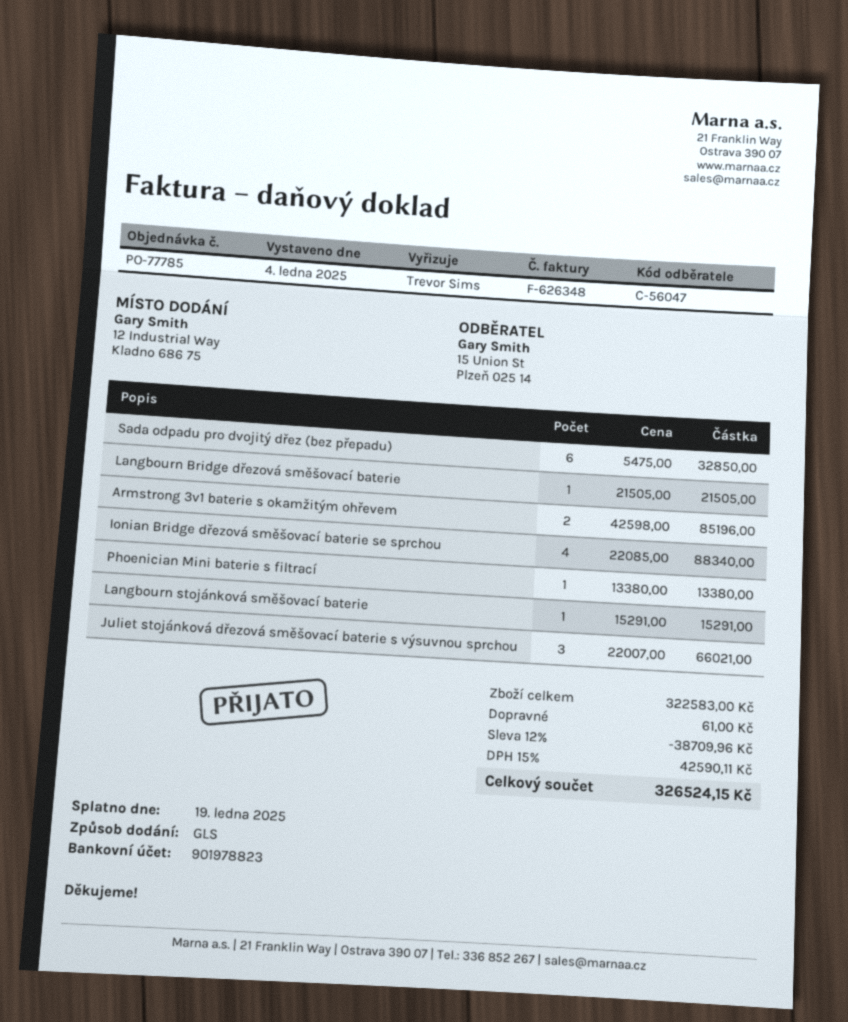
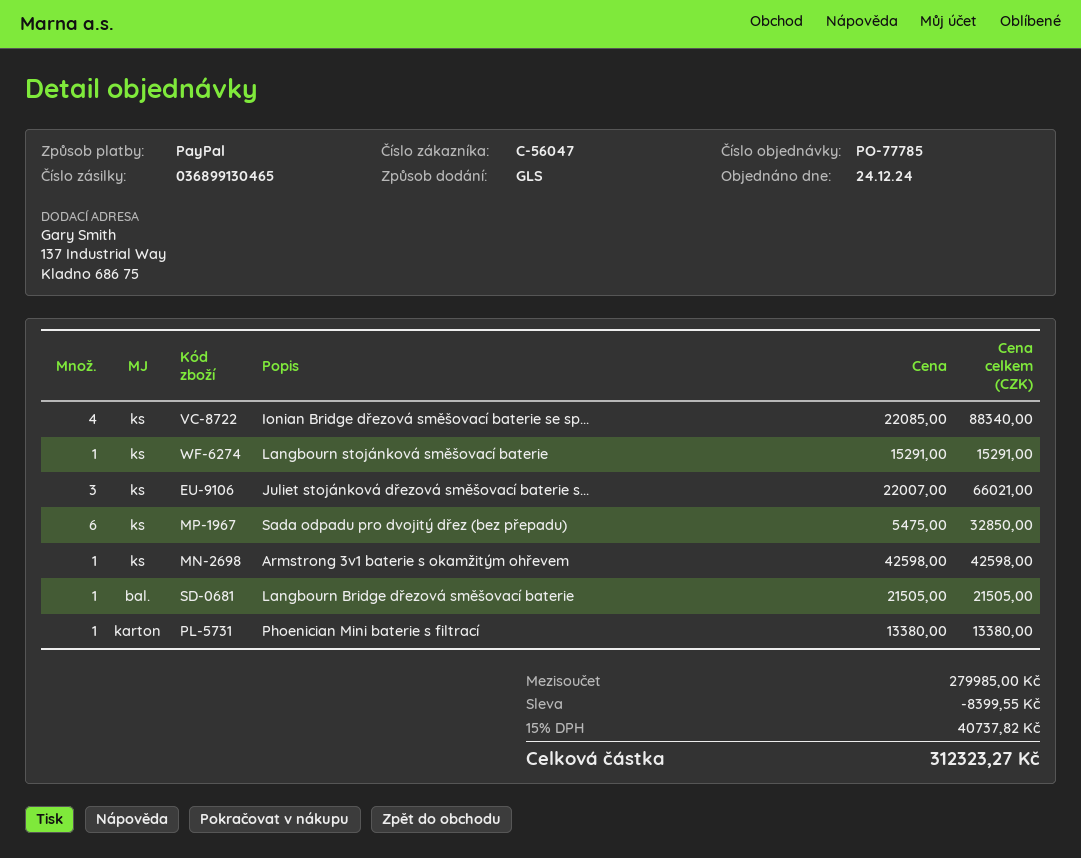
ship to: 12 Industrial Way, Kladno 686 75 -> 137 Industrial Way, Kladno 686 75
Armstrong 3v1 baterie s okamžitým ohřevem: 2 x 42598.00 = 85196.00 -> 1 x 42598.00 = 42598.00
subtotal: 322583.00 -> 279985.00
discount: 38709.96 -> 8399.55
shipping: 61.00 -> none
tax: 15% = 42590.11 -> 15% = 40737.82
total: 326524.15 -> 312323.27

